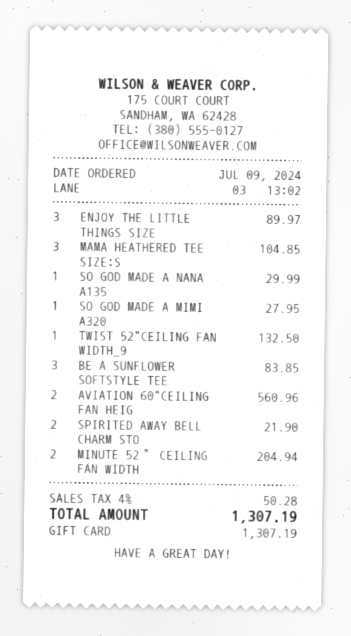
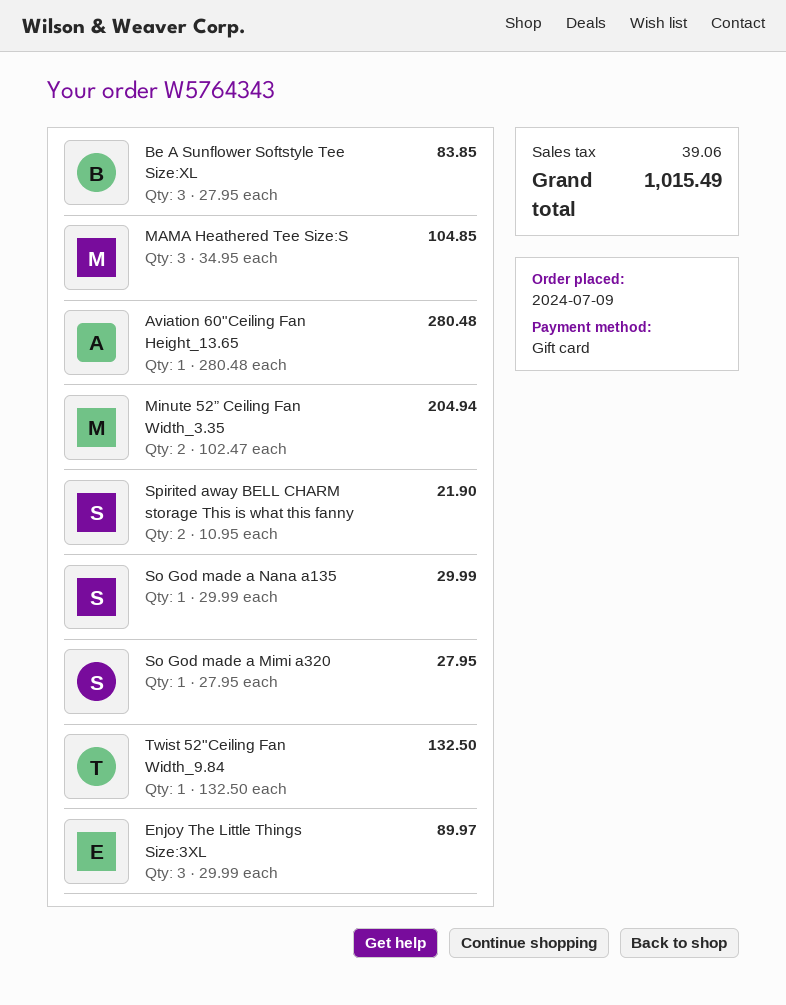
AVIATION 60"CEILING FAN HEIG: 2 for 560.96 -> 1 for 280.48
tax: 50.28 -> 39.06
total: 1307.19 -> 1015.49

